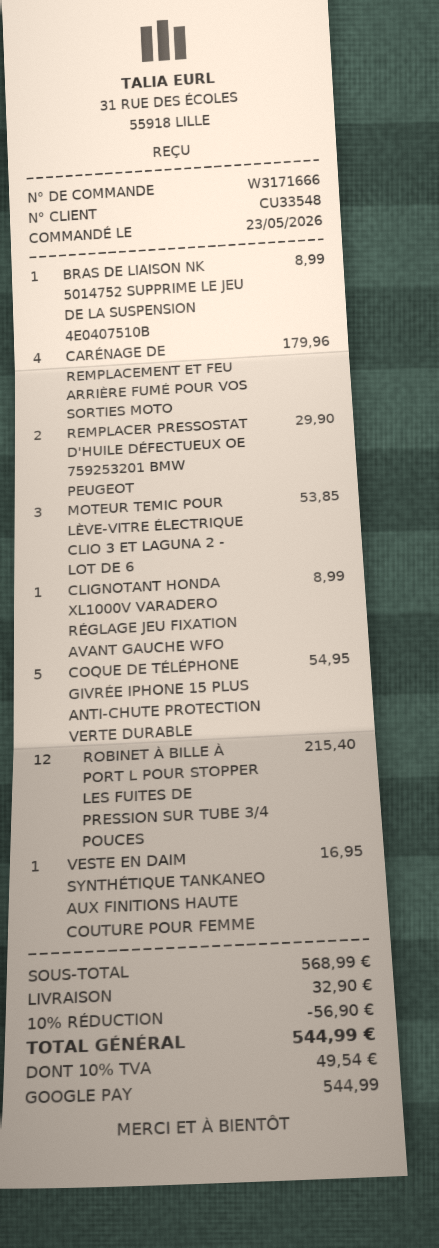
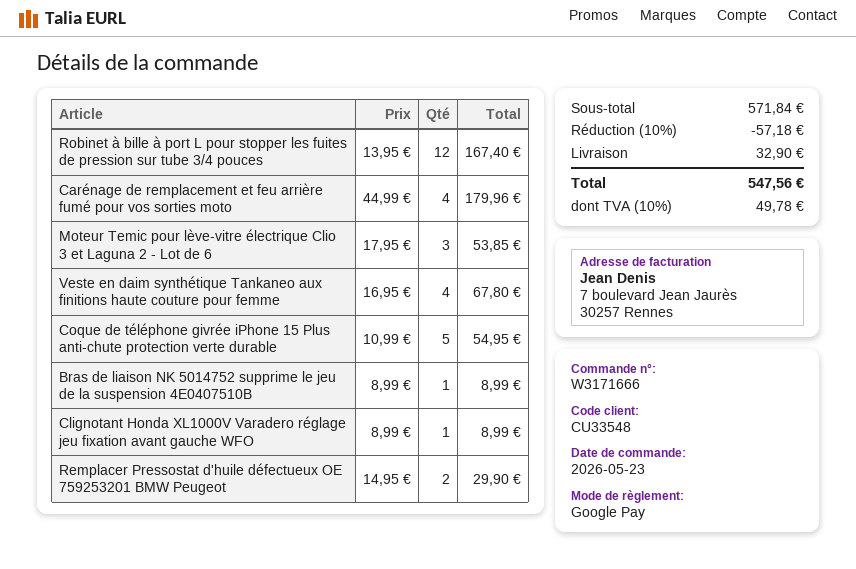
ROBINET À BILLE À PORT L POUR STOPPER LES FUITES DE PRESSION SUR TUBE 3/4 POUCES: 12 for 215.40 -> 12 for 167.40
VESTE EN DAIM SYNTHÉTIQUE TANKANEO AUX FINITIONS HAUTE COUTURE POUR FEMME: 1 for 16.95 -> 4 for 67.80
subtotal: 568.99 -> 571.84
discount: 10% = 56.90 -> 10% = 57.18
tax: 10% = 49.54 -> 10% = 49.78
total: 544.99 -> 547.56

